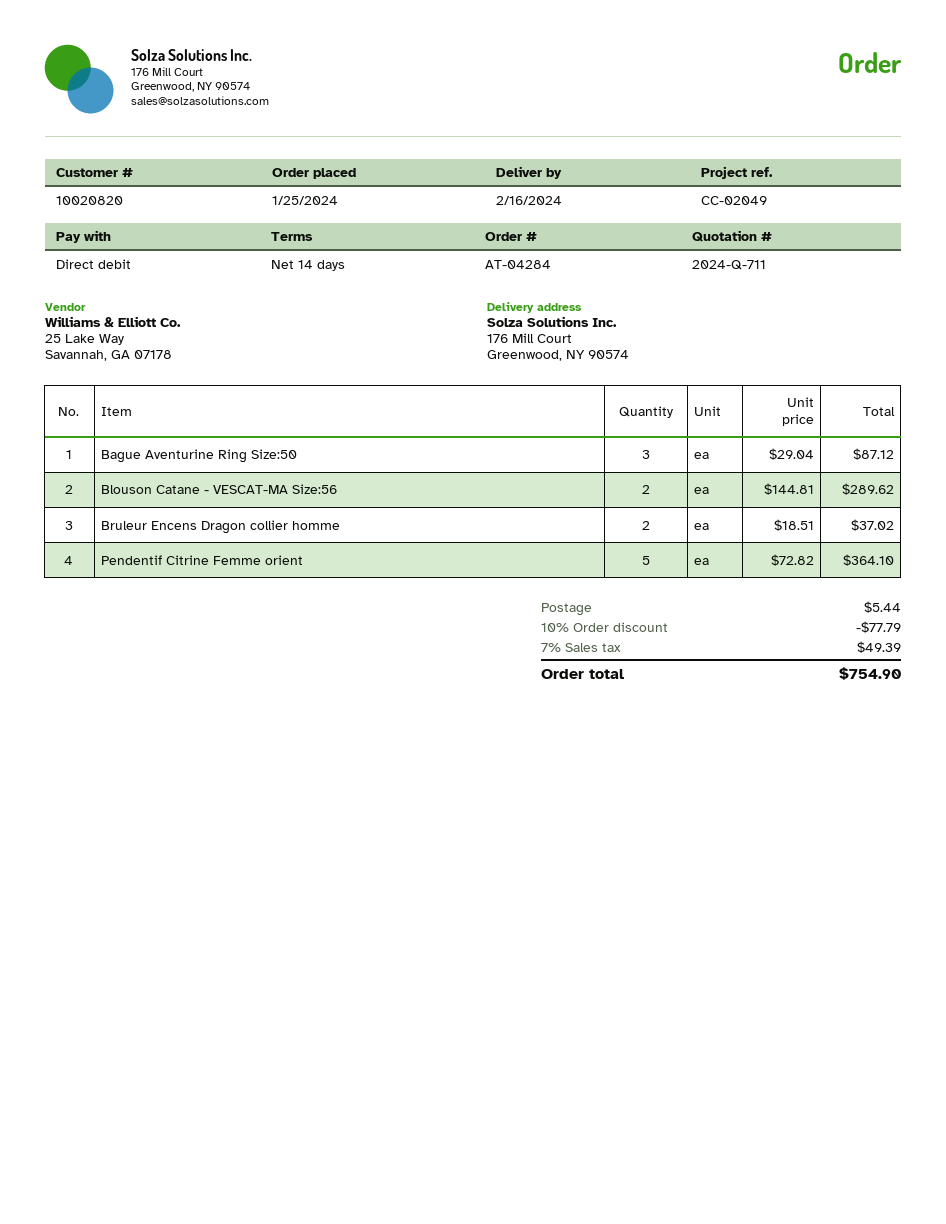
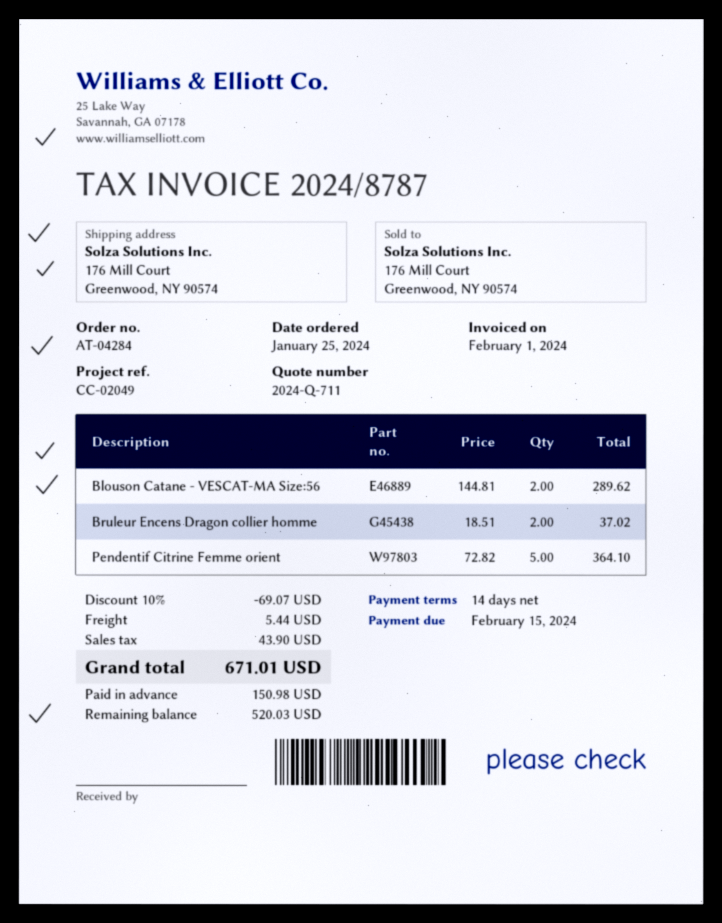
Bague Aventurine Ring Size:50: 3 x 29.04 = 87.12 -> none
discount: 10% = 77.79 -> 10% = 69.07
tax: 49.39 -> 43.90
total: 754.90 -> 671.01

